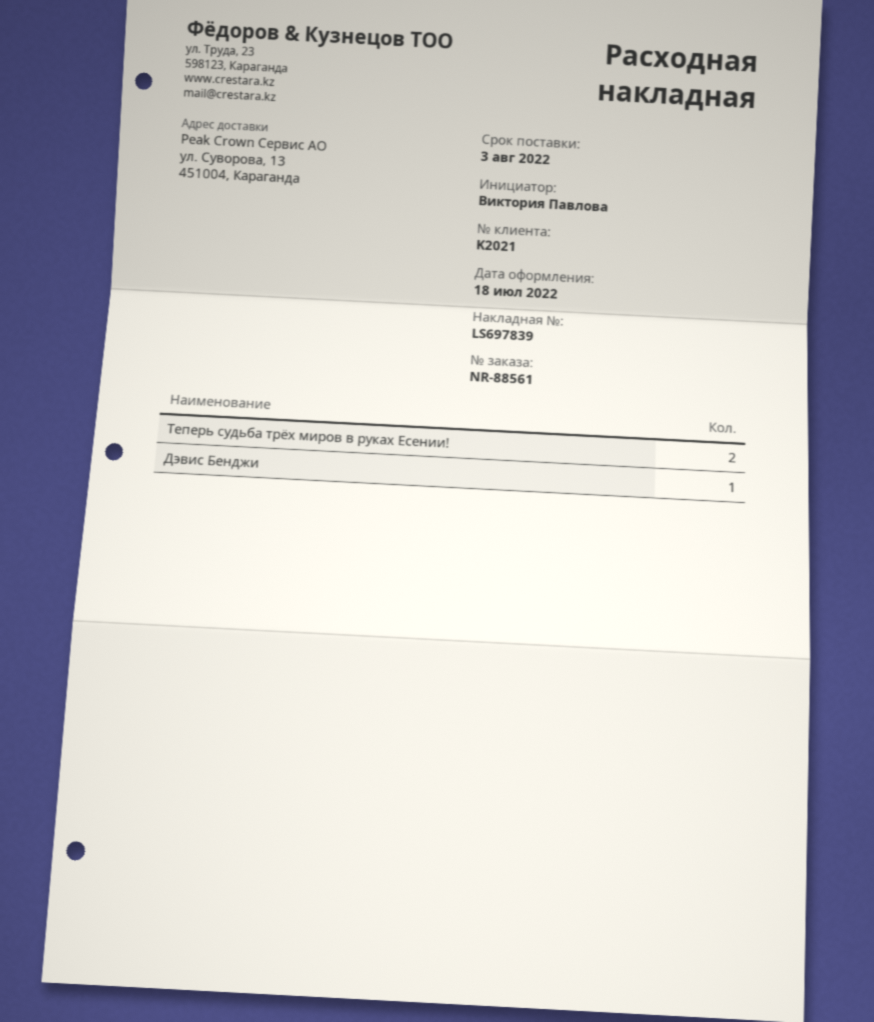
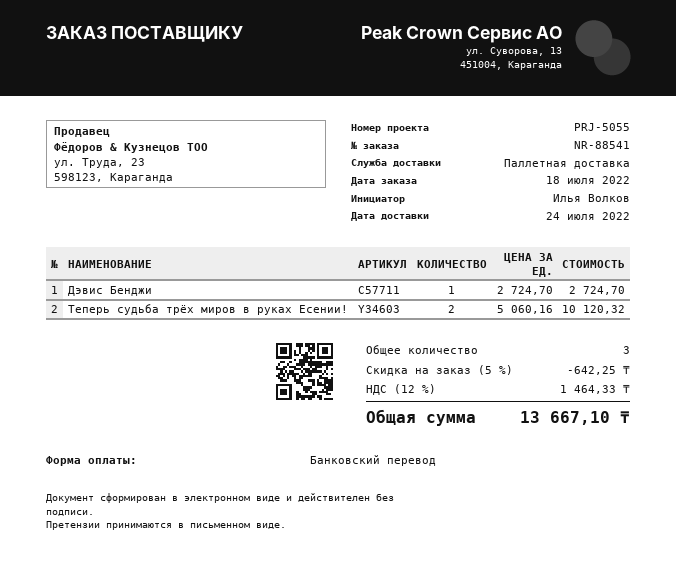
order number: NR-88561 -> NR-88541
delivery date: 2022-08-03 -> 2022-07-24
ordered by: Виктория Павлова -> Илья Волков

